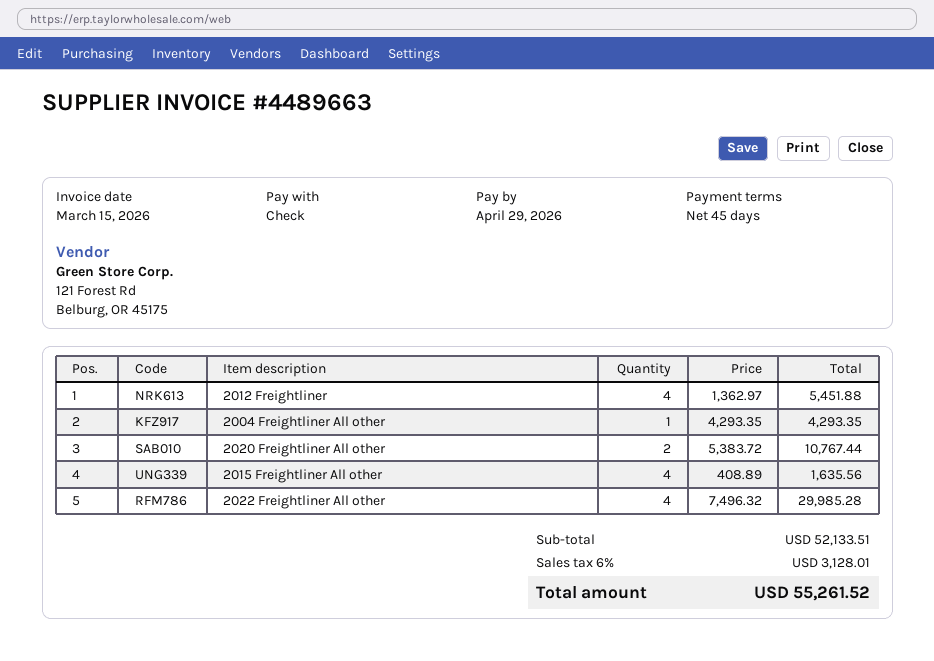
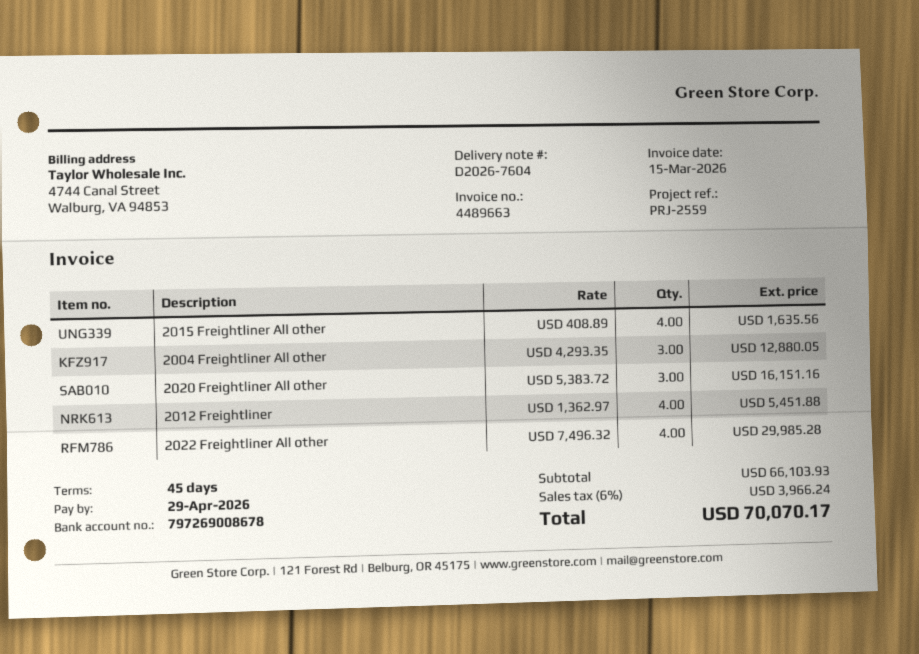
2004 Freightliner All other: 1 x 4293.35 = 4293.35 -> 3 x 4293.35 = 12880.05
2020 Freightliner All other: 2 x 5383.72 = 10767.44 -> 3 x 5383.72 = 16151.16
subtotal: 52133.51 -> 66103.93
tax: 6% = 3128.01 -> 6% = 3966.24
total: 55261.52 -> 70070.17

